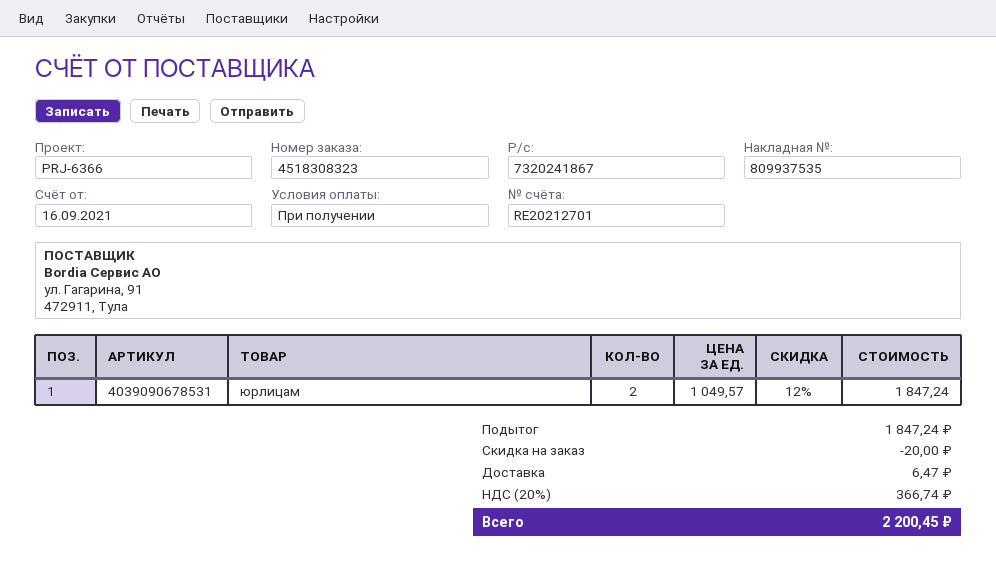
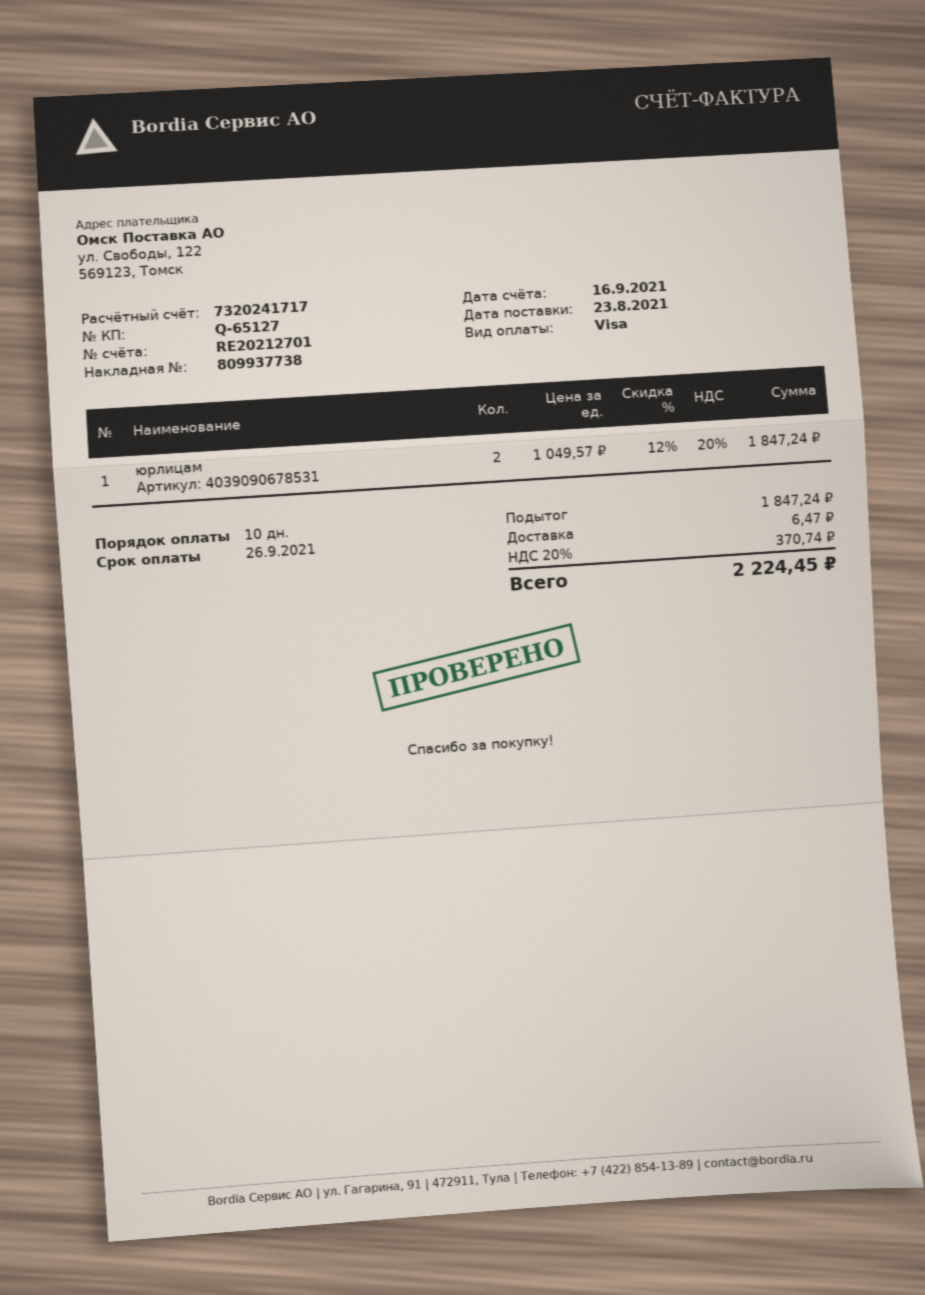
delivery note number: 809937535 -> 809937738
payment terms: on receipt -> 10 days
bank account: 7320241867 -> 7320241717
discount: 20.00 -> none
tax: 20% = 366.74 -> 20% = 370.74
total: 2200.45 -> 2224.45

